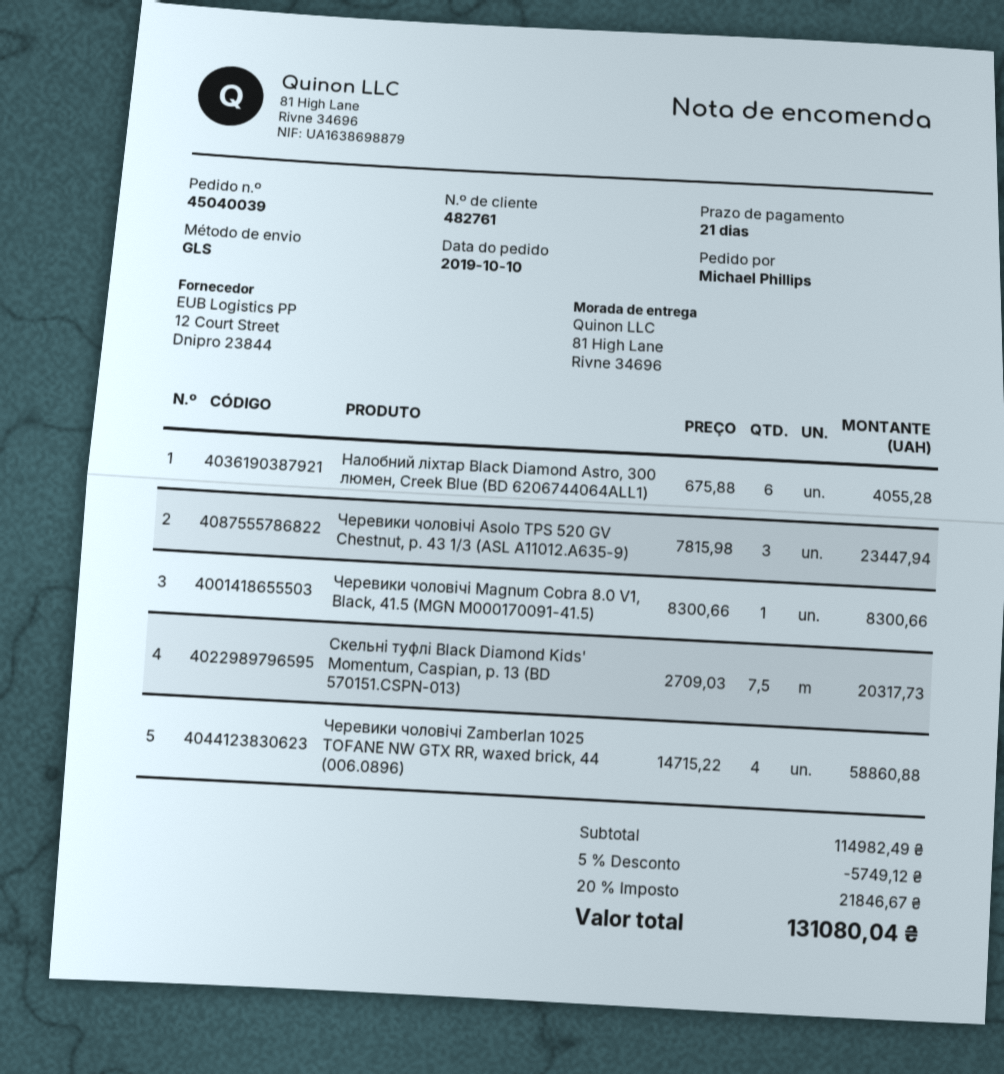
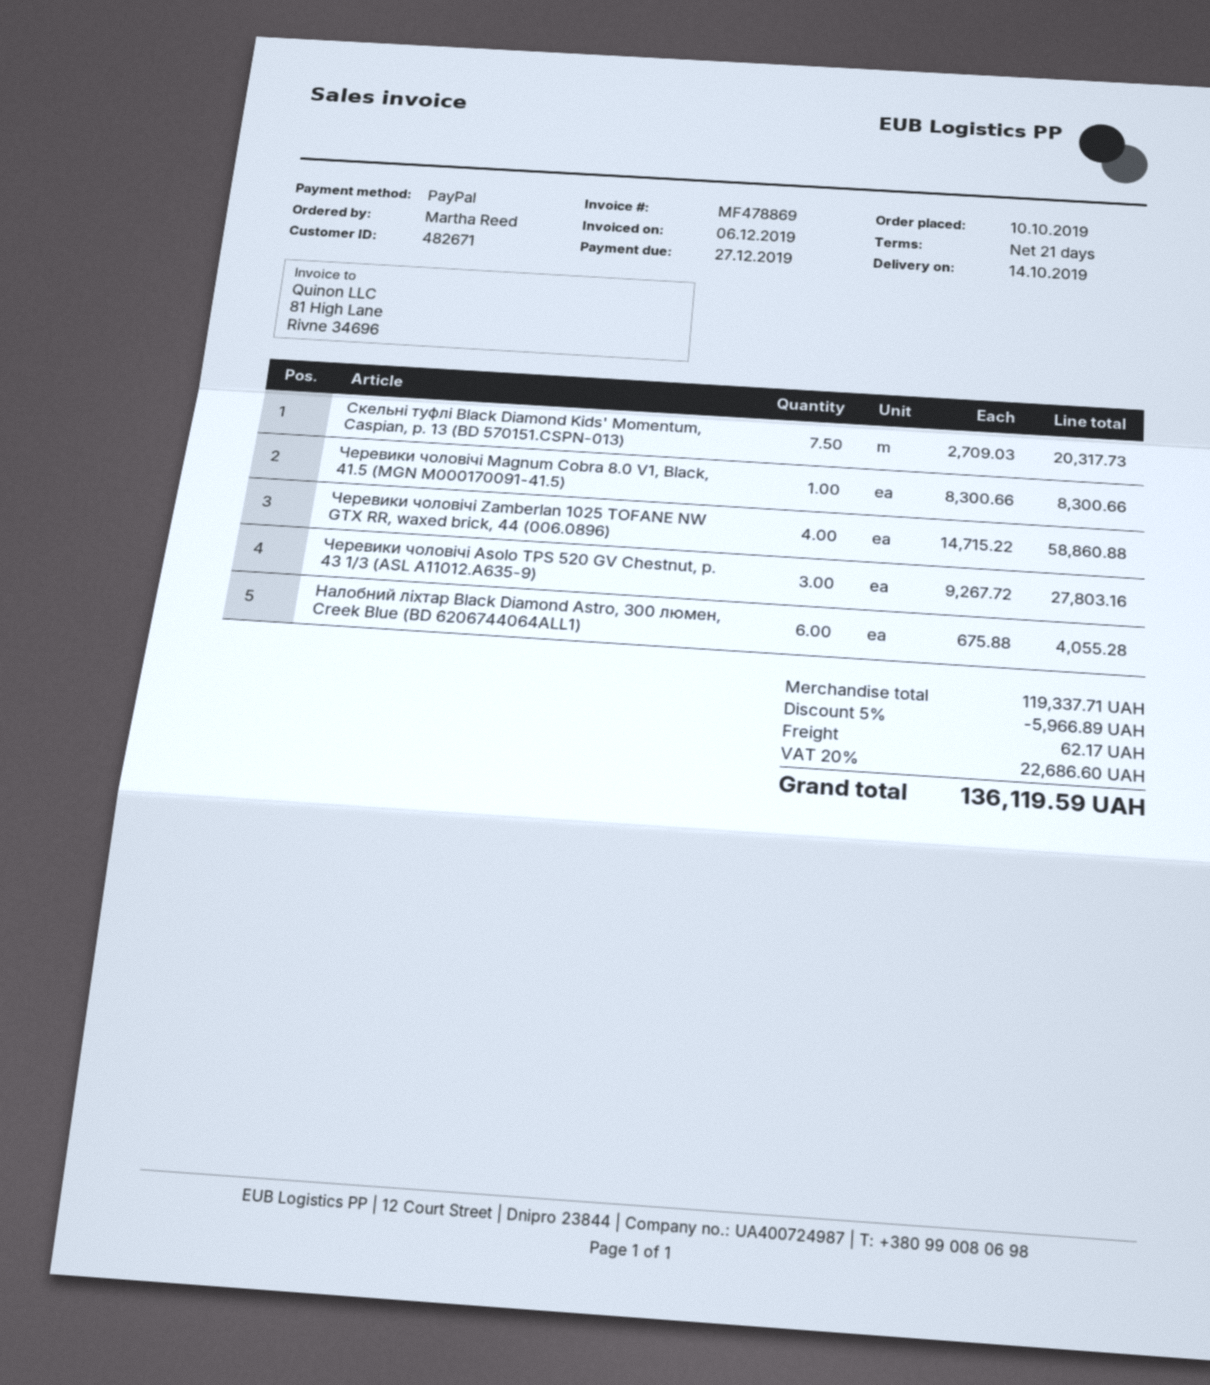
customer number: 482761 -> 482671
ordered by: Michael Phillips -> Martha Reed
Черевики чоловічі Asolo TPS 520 GV Chestnut, р. 43 1/3 (ASL A11012.A635-9): 3 x 7815.98 = 23447.94 -> 3 x 9267.72 = 27803.16
subtotal: 114982.49 -> 119337.71
discount: 5% = 5749.12 -> 5% = 5966.89
shipping: none -> 62.17
tax: 20% = 21846.67 -> 20% = 22686.60
total: 131080.04 -> 136119.59

